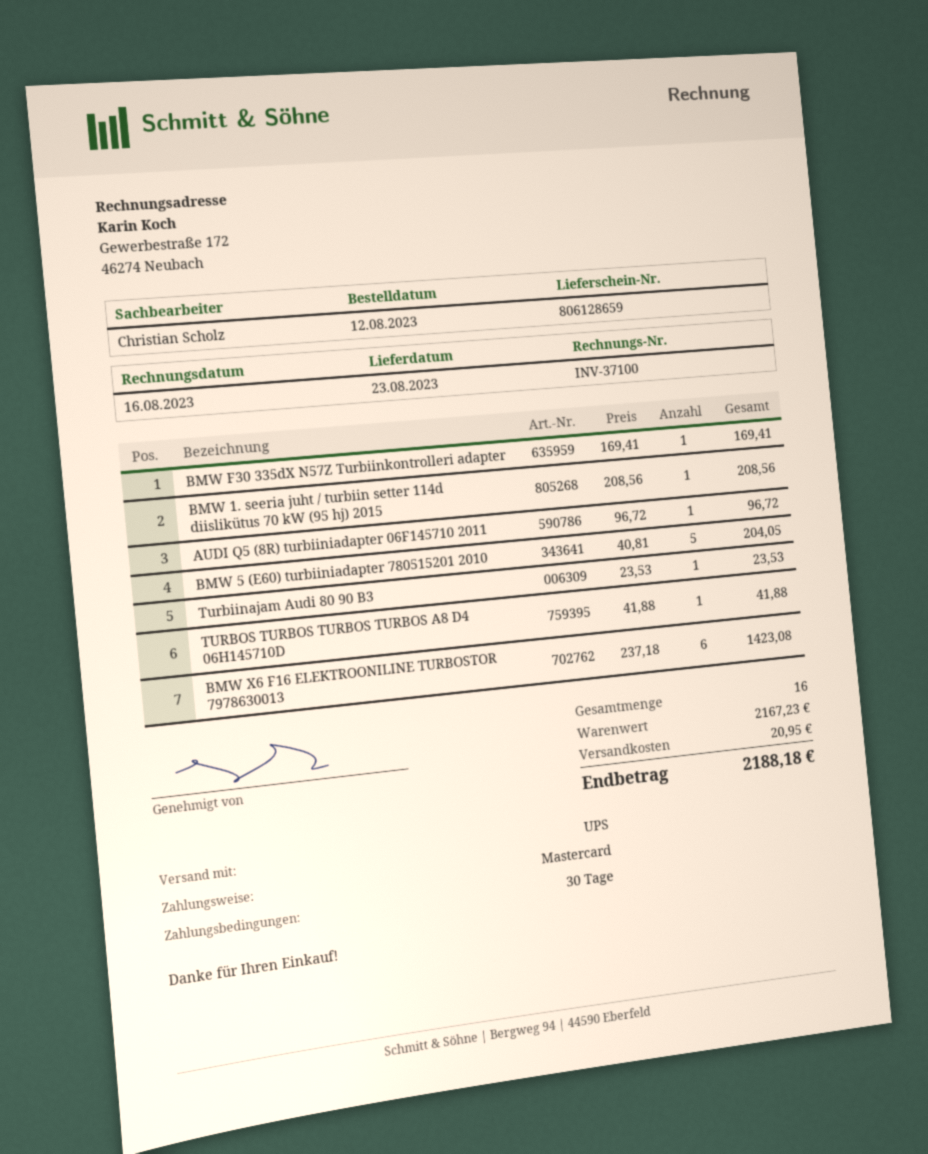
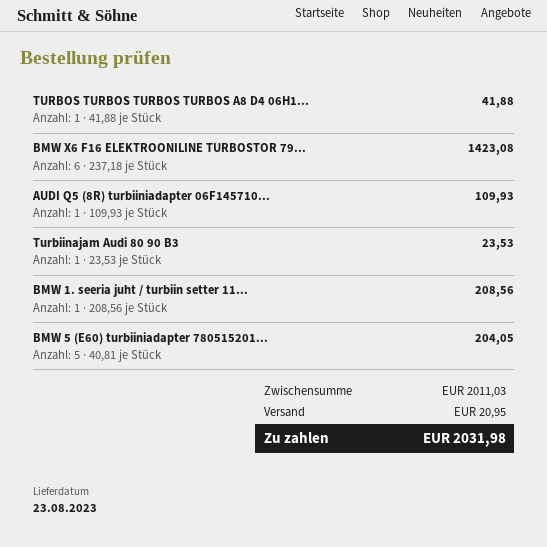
BMW F30 335dX N57Z Turbiinkontrolleri adapter: 1 x 169.41 = 169.41 -> none
AUDI Q5 (8R) turbiiniadapter 06F145710 2011: 1 x 96.72 = 96.72 -> 1 x 109.93 = 109.93
subtotal: 2167.23 -> 2011.03
total: 2188.18 -> 2031.98

